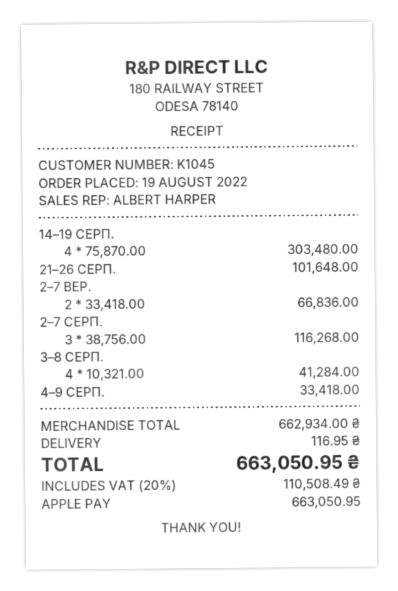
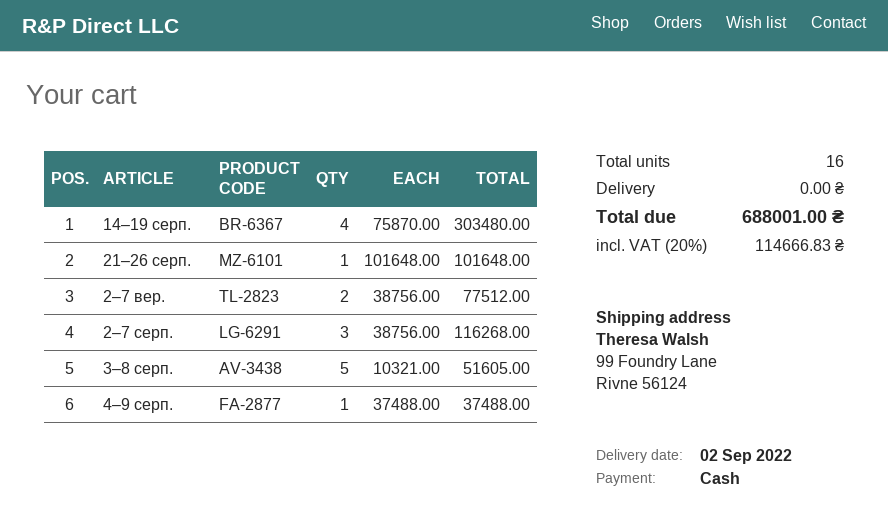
payment method: Apple Pay -> cash
2–7 ВЕР.: 2 x 33418.00 = 66836.00 -> 2 x 38756.00 = 77512.00
3–8 СЕРП.: 4 x 10321.00 = 41284.00 -> 5 x 10321.00 = 51605.00
4–9 СЕРП.: 1 x 33418.00 = 33418.00 -> 1 x 37488.00 = 37488.00
shipping: 116.95 -> 0.00
tax: 20% = 110508.49 -> 20% = 114666.83
total: 663050.95 -> 688001.00

